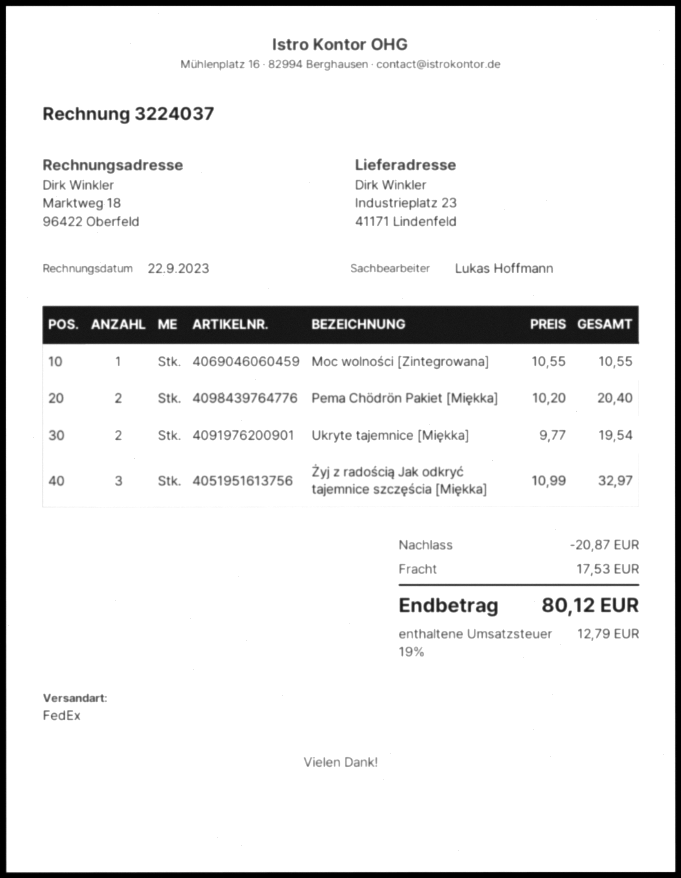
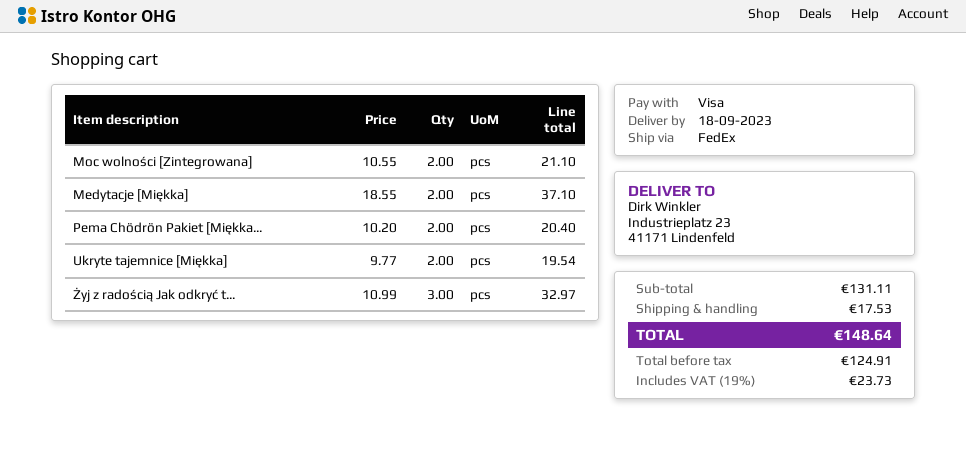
Moc wolności [Zintegrowana]: 1 x 10.55 = 10.55 -> 2 x 10.55 = 21.10
Medytacje [Miękka]: none -> 2 x 18.55 = 37.10
discount: 20.87 -> none
tax: 19% = 12.79 -> 19% = 23.73
total: 80.12 -> 148.64

